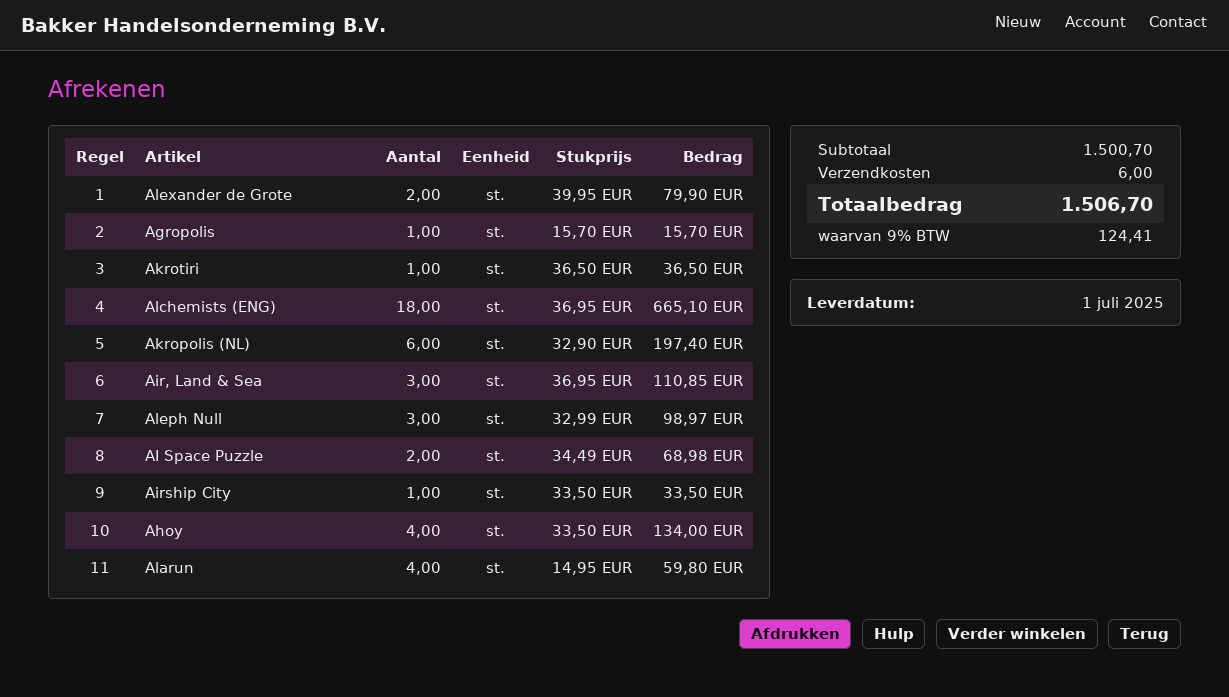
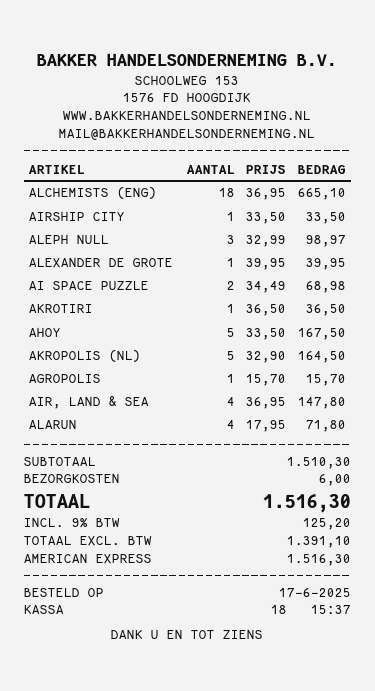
Alexander de Grote: 2 x 39.95 = 79.90 -> 1 x 39.95 = 39.95
Akropolis (NL): 6 x 32.90 = 197.40 -> 5 x 32.90 = 164.50
Air, Land & Sea: 3 x 36.95 = 110.85 -> 4 x 36.95 = 147.80
Ahoy: 4 x 33.50 = 134.00 -> 5 x 33.50 = 167.50
Alarun: 4 x 14.95 = 59.80 -> 4 x 17.95 = 71.80
subtotal: 1500.70 -> 1510.30
tax: 9% = 124.41 -> 9% = 125.20
total: 1506.70 -> 1516.30

